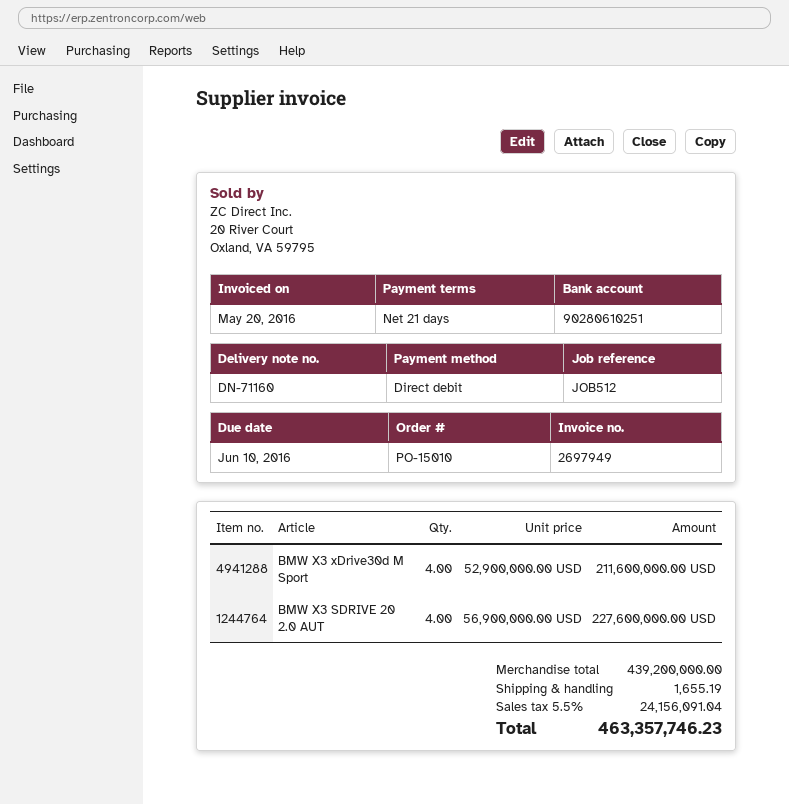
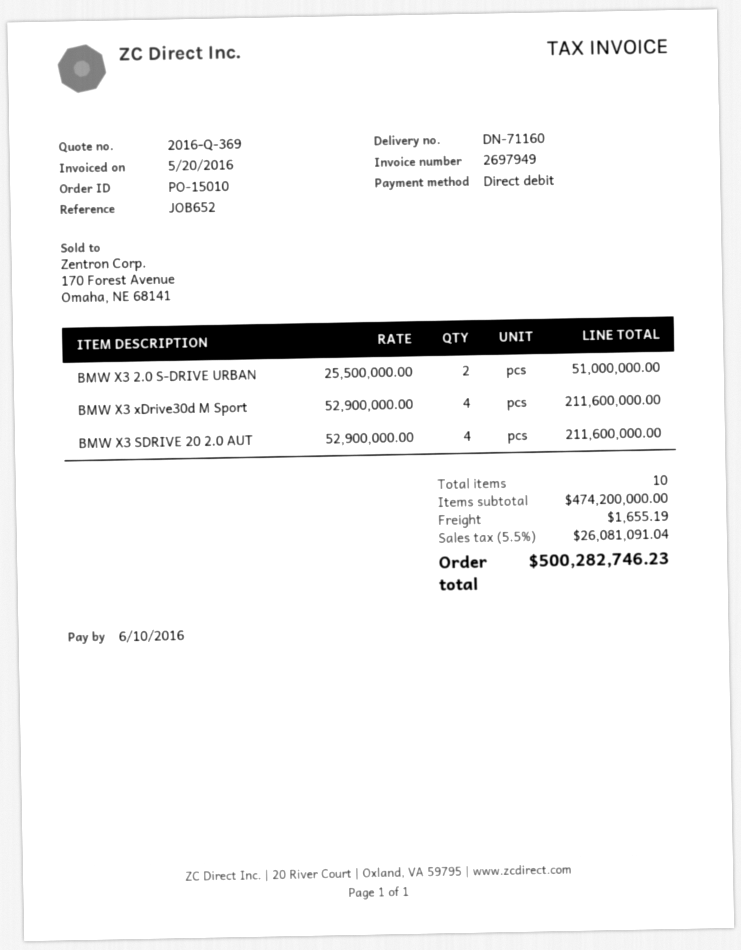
reference: JOB512 -> JOB652
BMW X3 SDRIVE 20 2.0 AUT: 4 x 56900000.00 = 227600000.00 -> 4 x 52900000.00 = 211600000.00
BMW X3 2.0 S-DRIVE URBAN: none -> 2 x 25500000.00 = 51000000.00
subtotal: 439200000.00 -> 474200000.00
tax: 5.5% = 24156091.04 -> 5.5% = 26081091.04
total: 463357746.23 -> 500282746.23

